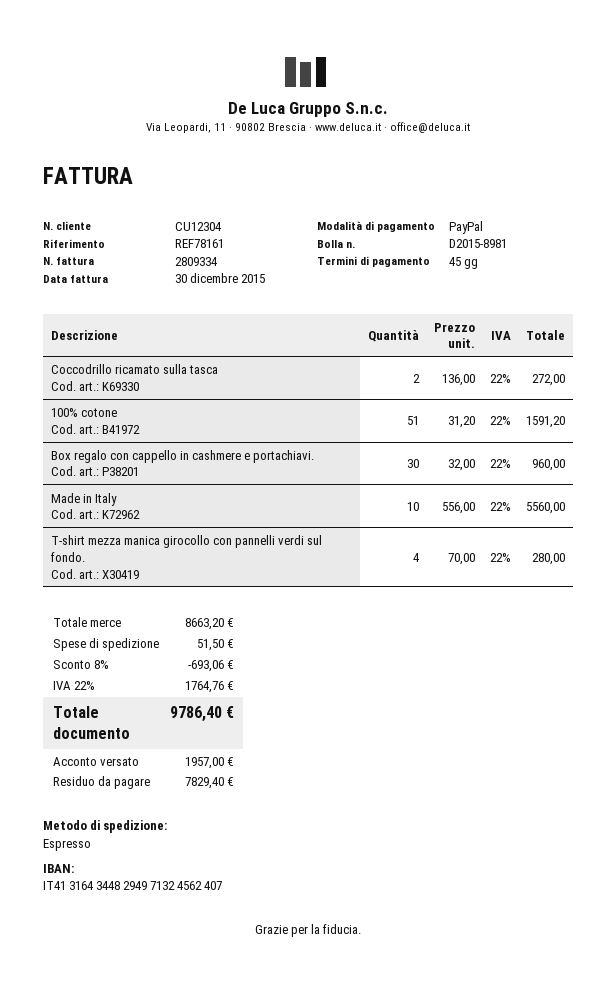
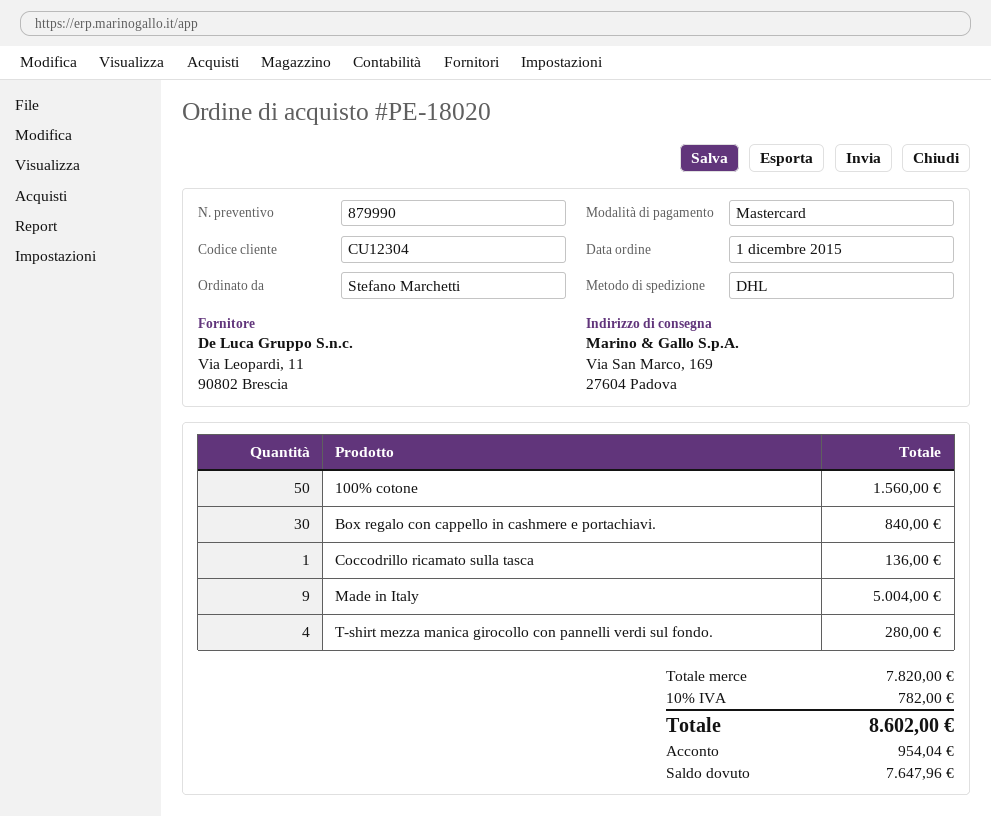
payment method: PayPal -> Mastercard
shipping method: express -> DHL
Coccodrillo ricamato sulla tasca: 2 for 272.00 -> 1 for 136.00
100% cotone: 51 for 1591.20 -> 50 for 1560.00
Box regalo con cappello in cashmere e portachiavi.: 30 for 960.00 -> 30 for 840.00
Made in Italy: 10 for 5560.00 -> 9 for 5004.00
subtotal: 8663.20 -> 7820.00
discount: 8% = 693.06 -> none
shipping: 51.50 -> none
tax: 22% = 1764.76 -> 10% = 782.00
total: 9786.40 -> 8602.00
deposit: 1957.00 -> 954.04
balance: 7829.40 -> 7647.96

